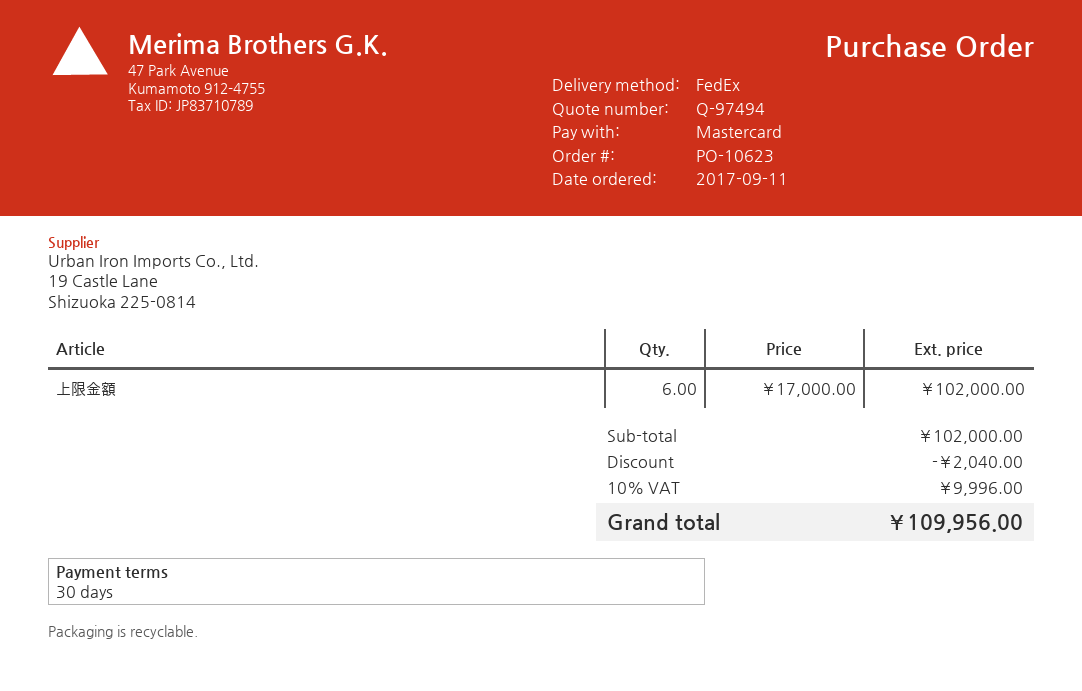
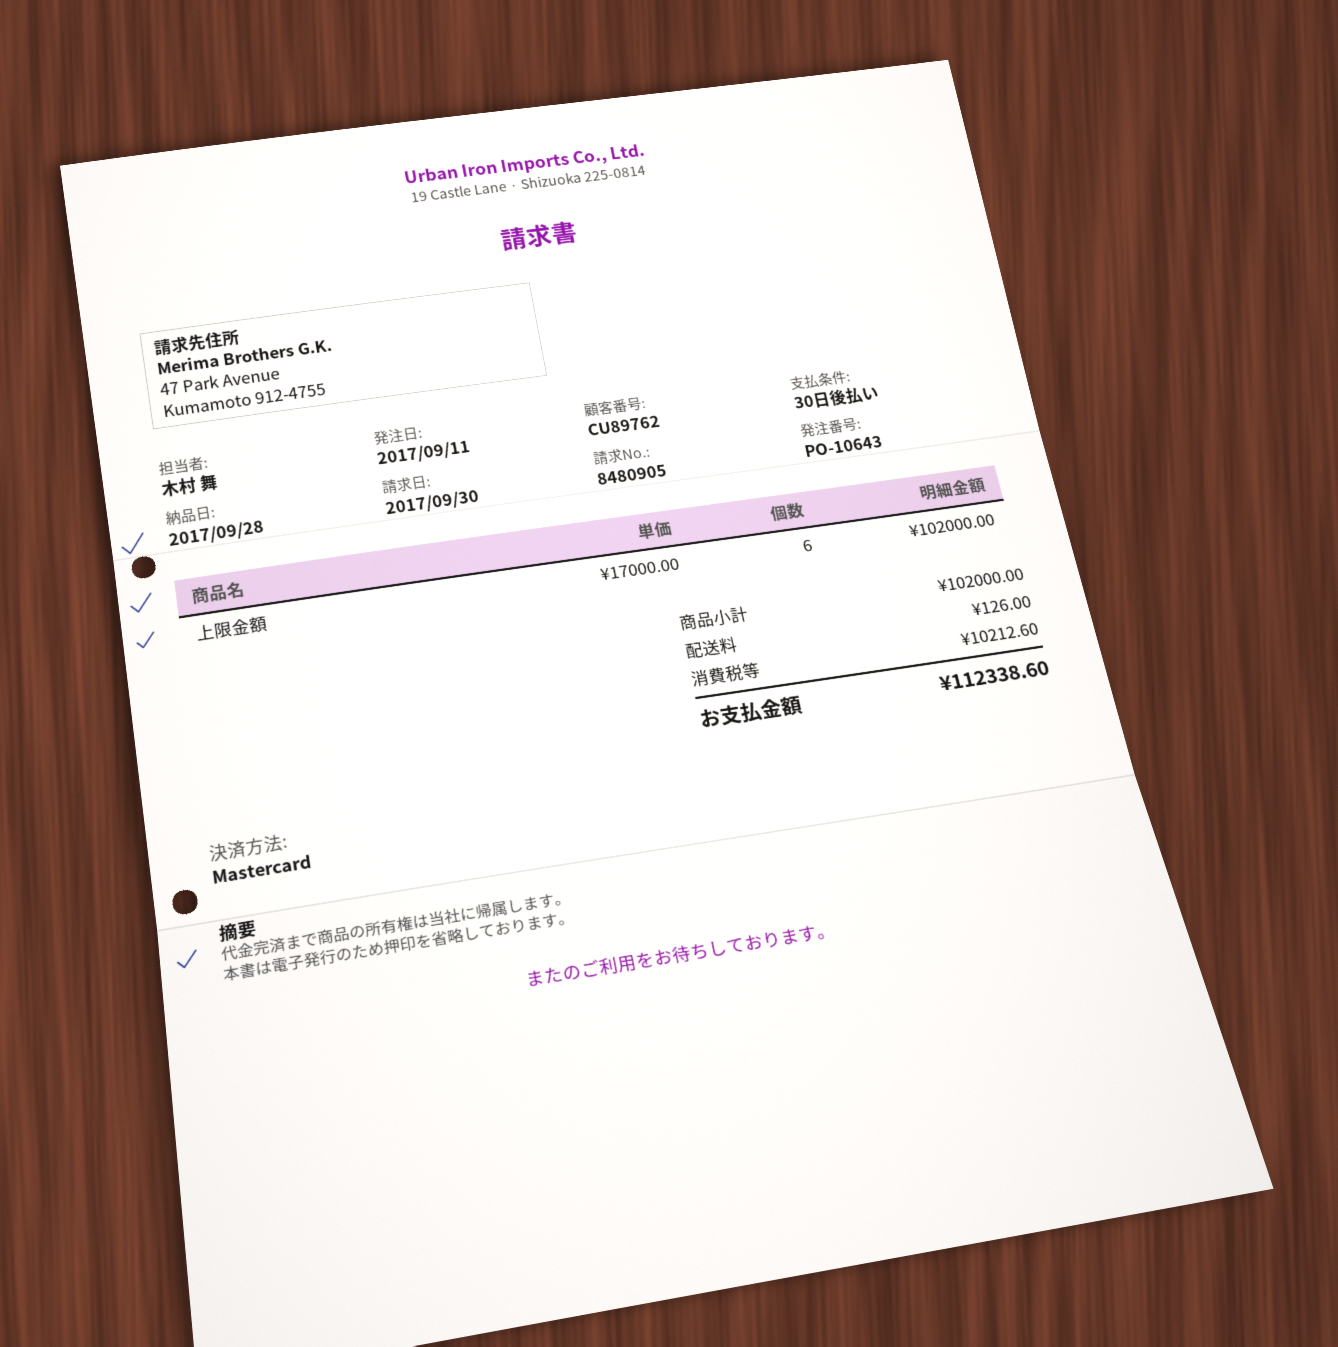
order number: PO-10623 -> PO-10643
discount: 2040.00 -> none
shipping: none -> 126.00
tax: 9996.00 -> 10212.60
total: 109956.00 -> 112338.60

